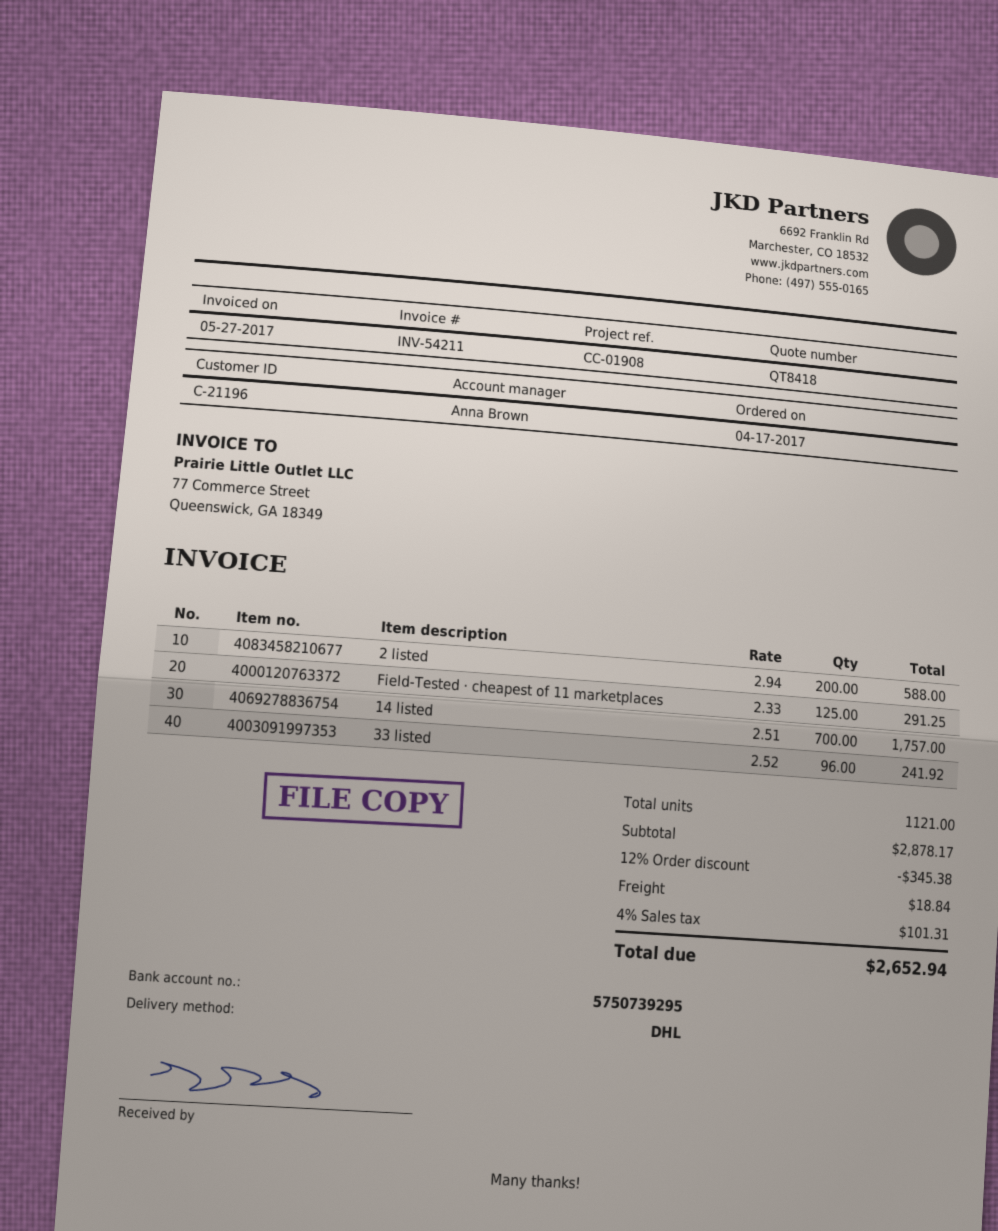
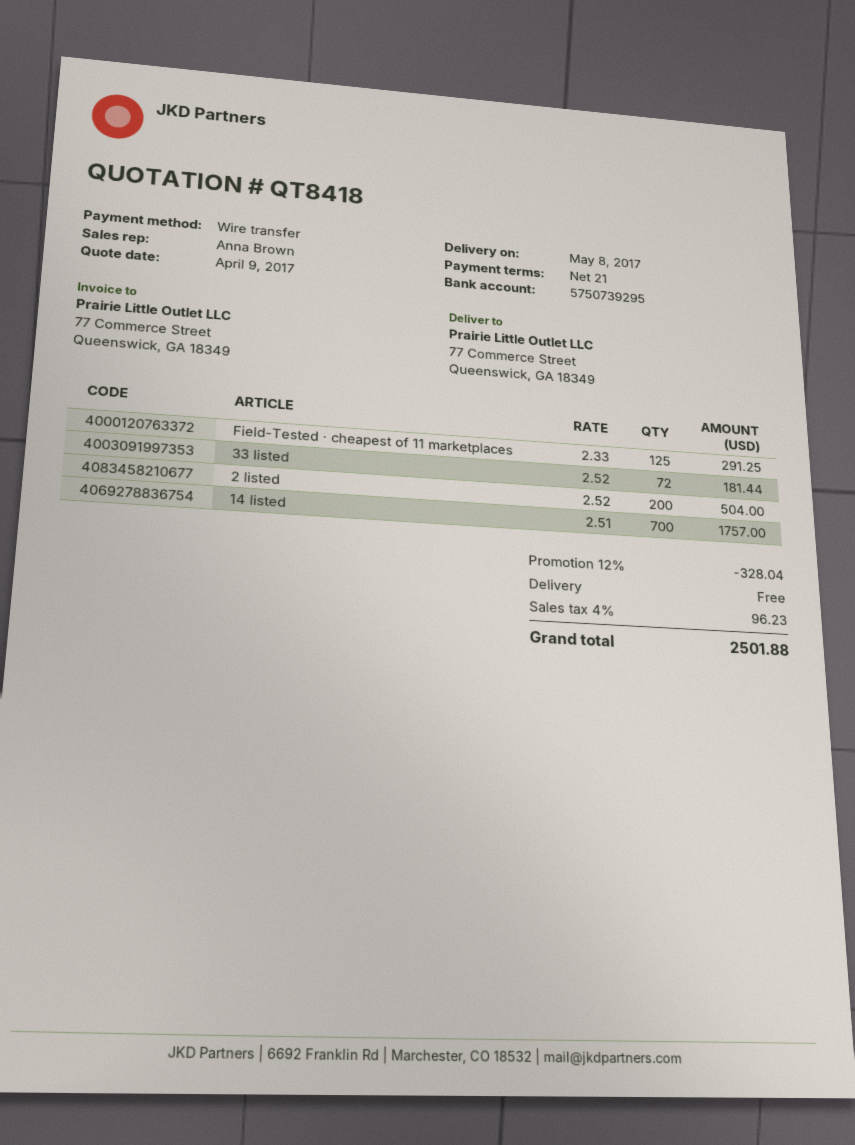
2 listed: 200 x 2.94 = 588.00 -> 200 x 2.52 = 504.00
33 listed: 96 x 2.52 = 241.92 -> 72 x 2.52 = 181.44
discount: 12% = 345.38 -> 12% = 328.04
shipping: 18.84 -> 0.00
tax: 4% = 101.31 -> 4% = 96.23
total: 2652.94 -> 2501.88

